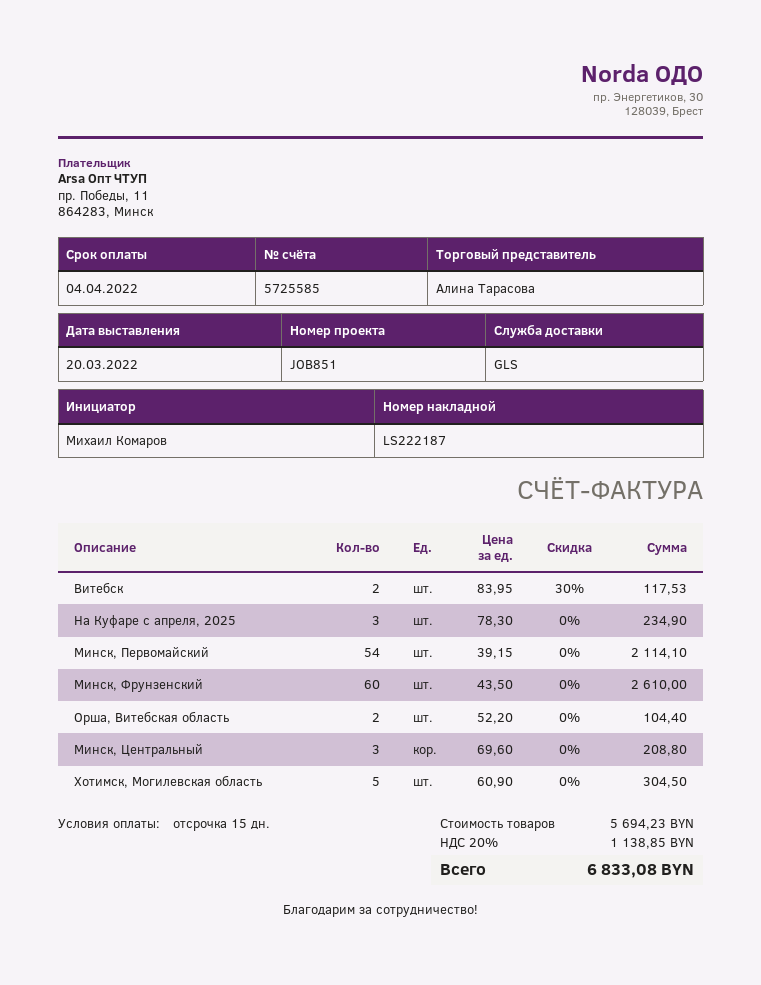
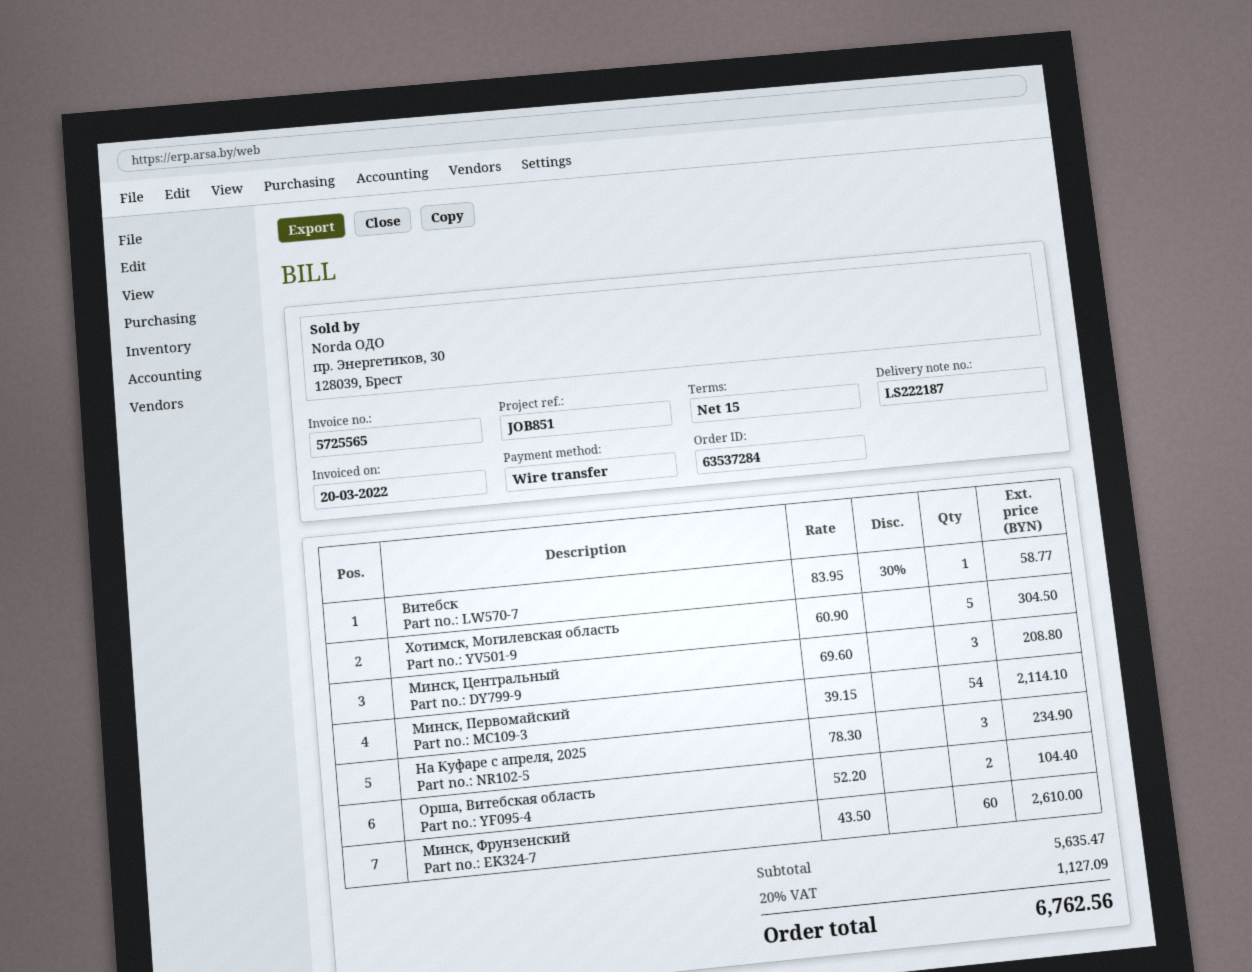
invoice number: 5725585 -> 5725565
Витебск: 2 x 83.95 - 30% = 117.53 -> 1 x 83.95 - 30% = 58.77
subtotal: 5694.23 -> 5635.47
tax: 20% = 1138.85 -> 20% = 1127.09
total: 6833.08 -> 6762.56

